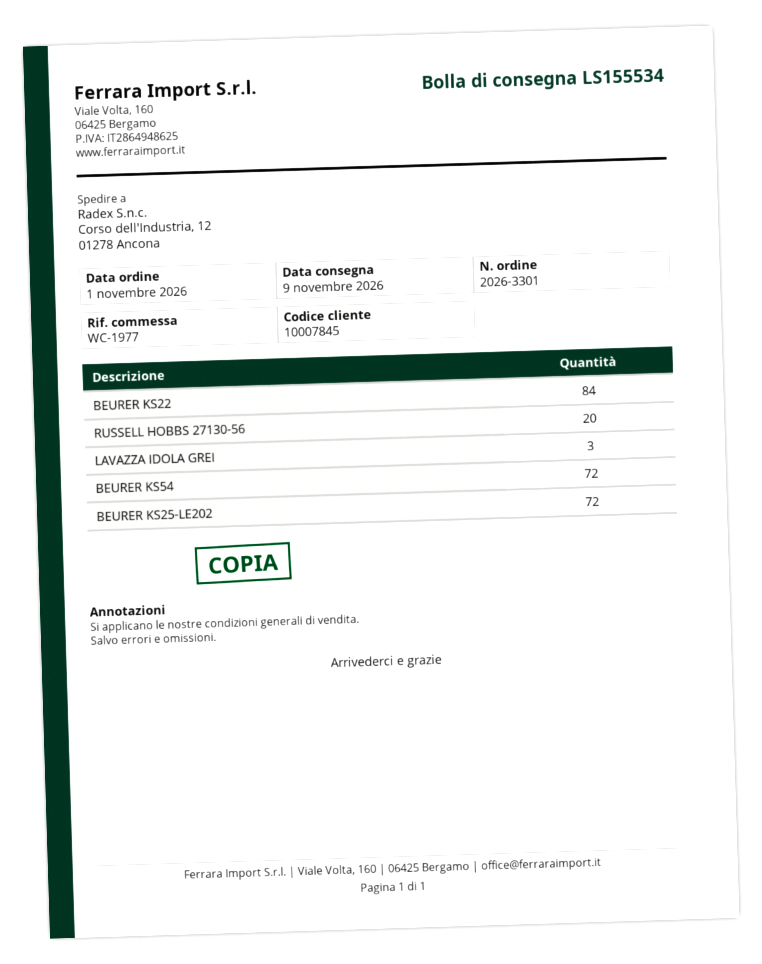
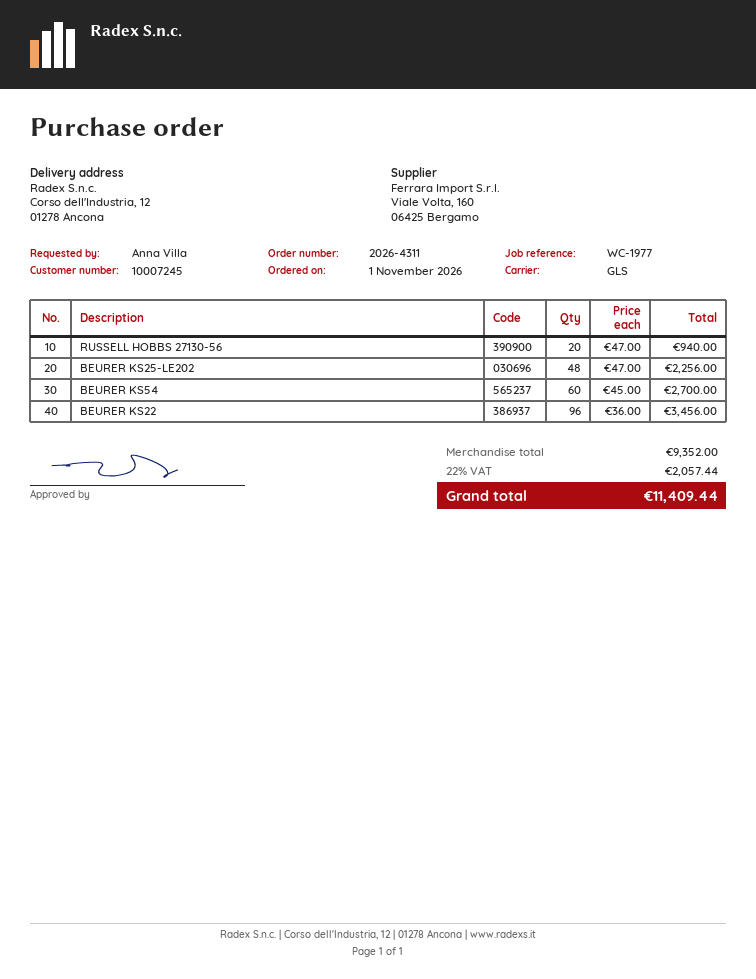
order number: 2026-3301 -> 2026-4311
customer number: 10007845 -> 10007245
BEURER KS22: 84 -> 96
LAVAZZA IDOLA GREI: 3 -> none
BEURER KS54: 72 -> 60
BEURER KS25-LE202: 72 -> 48

